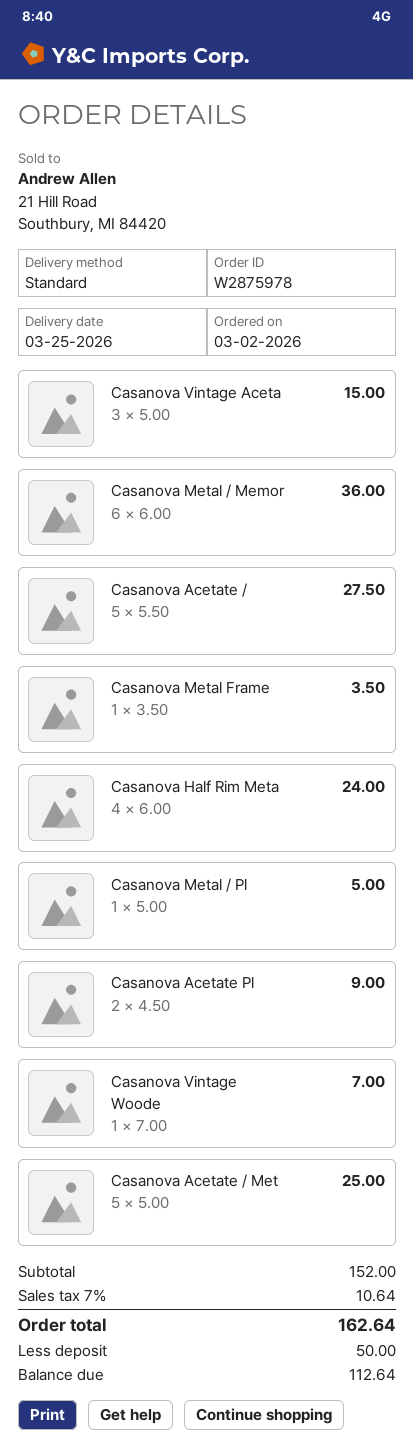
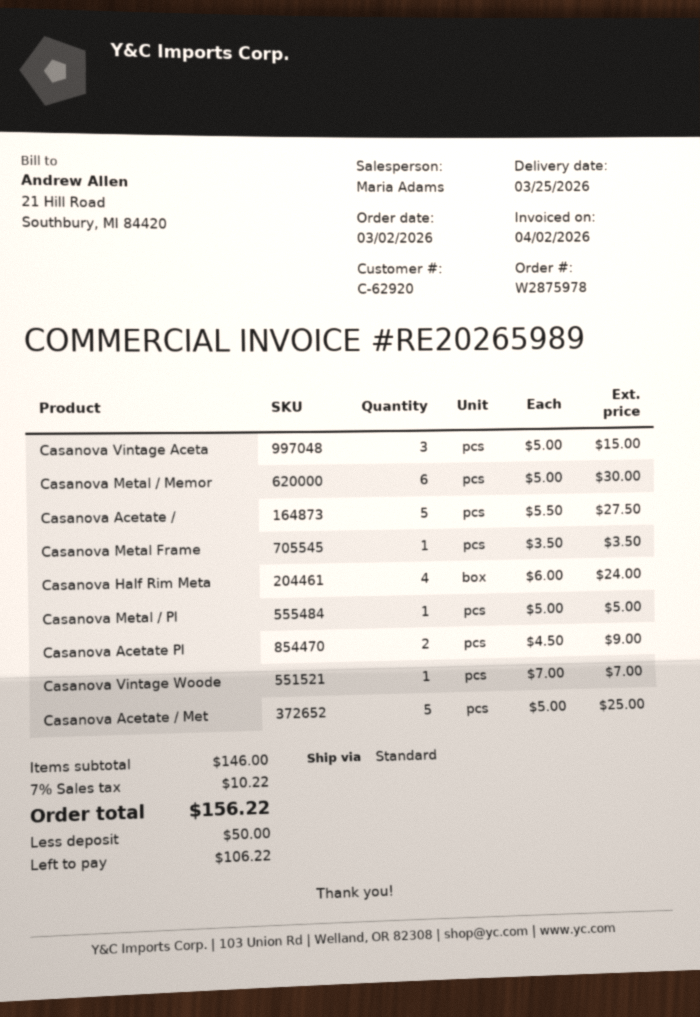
Casanova Metal / Memor: 6 x 6.00 = 36.00 -> 6 x 5.00 = 30.00
subtotal: 152.00 -> 146.00
tax: 7% = 10.64 -> 7% = 10.22
total: 162.64 -> 156.22
balance: 112.64 -> 106.22

